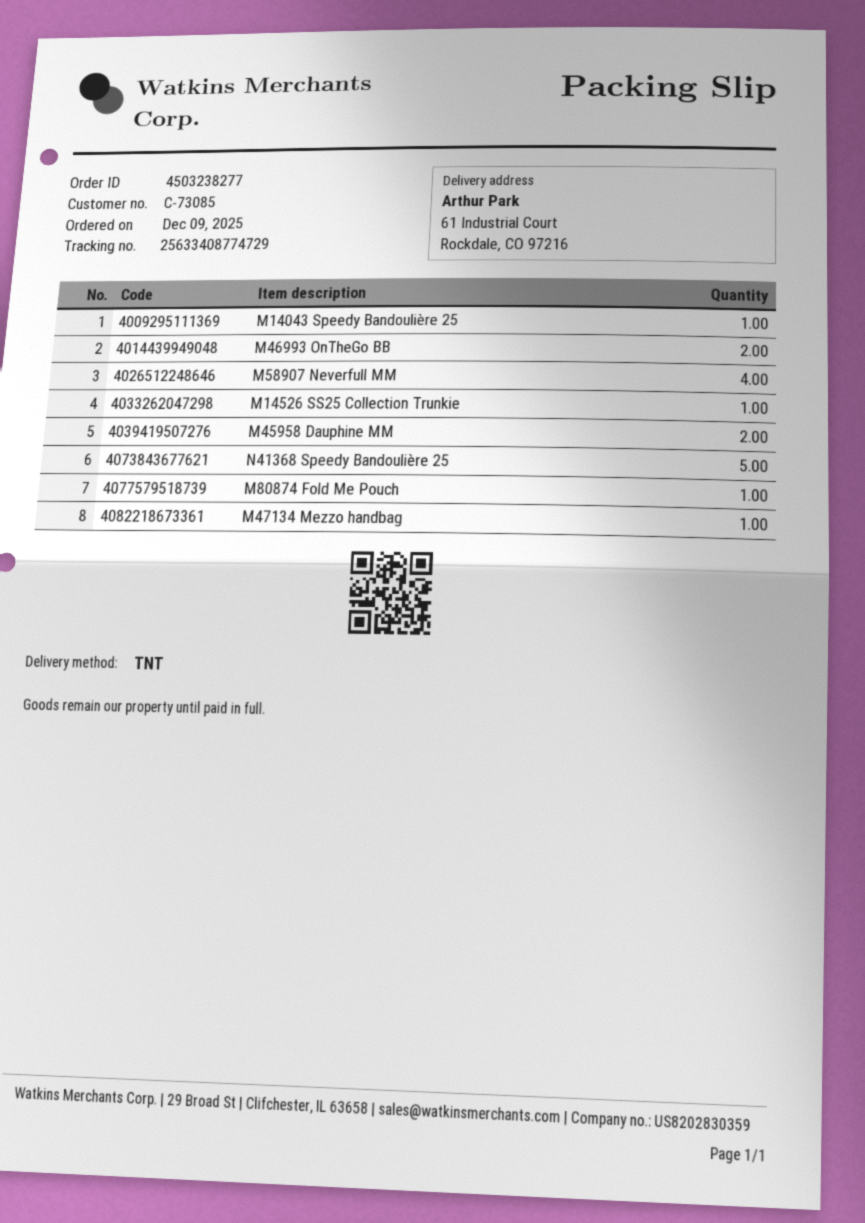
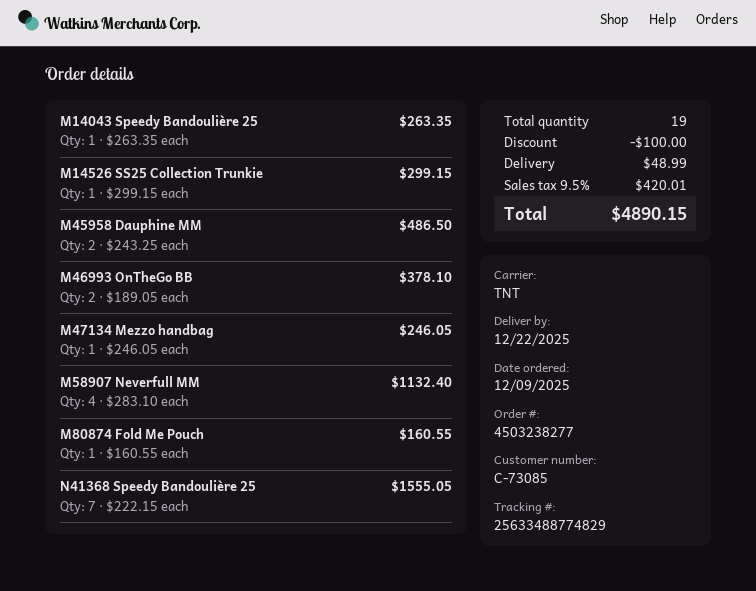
tracking number: 25633408774729 -> 25633488774829
N41368 Speedy Bandoulière 25: 5 -> 7

